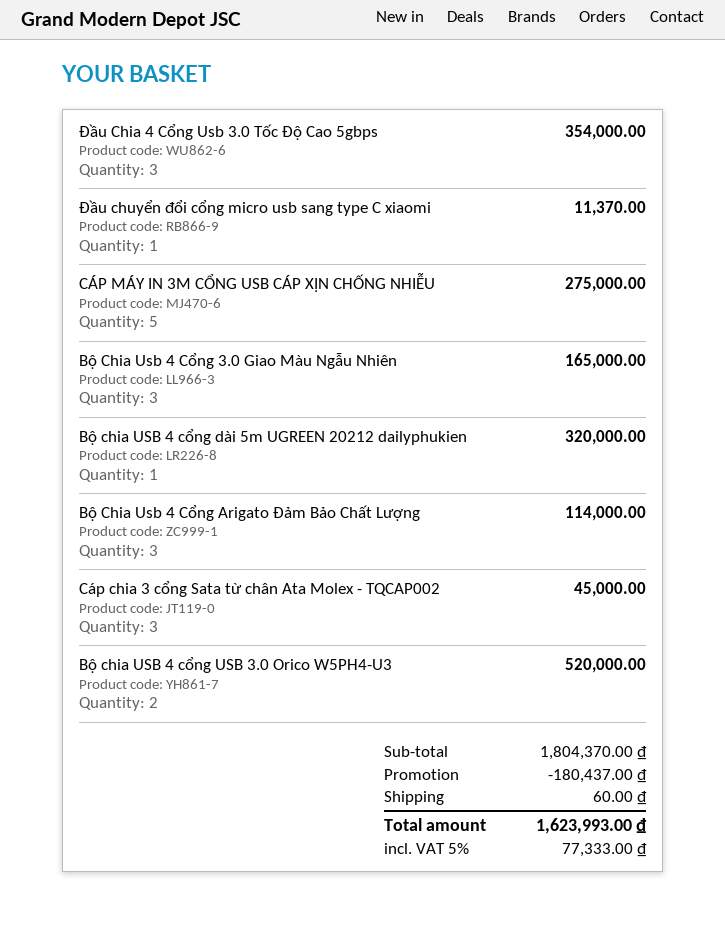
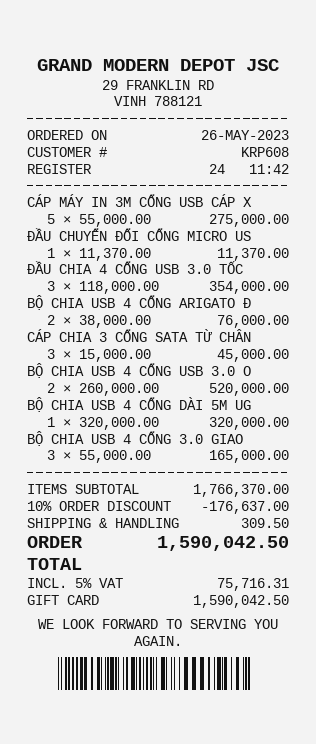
Bộ Chia Usb 4 Cổng Arigato Đảm Bảo Chất Lượng: 3 for 114000.00 -> 2 for 76000.00
subtotal: 1804370.00 -> 1766370.00
discount: 180437.00 -> 176637.00
shipping: 60.00 -> 309.50
tax: 5% = 77333.00 -> 5% = 75716.31
total: 1623993.00 -> 1590042.50

